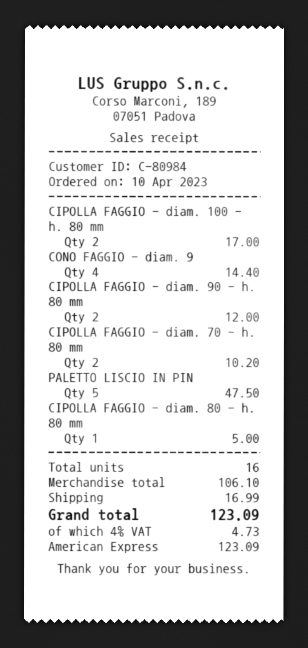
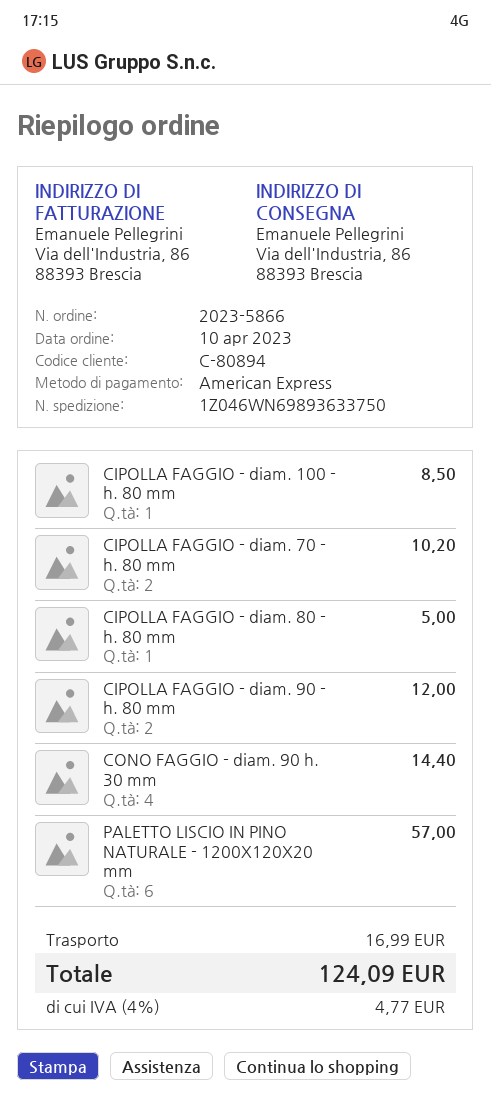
customer number: C-80984 -> C-80894
CIPOLLA FAGGIO - diam. 100 - h. 80 mm: 2 for 17.00 -> 1 for 8.50
PALETTO LISCIO IN PIN: 5 for 47.50 -> 6 for 57.00
tax: 4% = 4.73 -> 4% = 4.77
total: 123.09 -> 124.09

